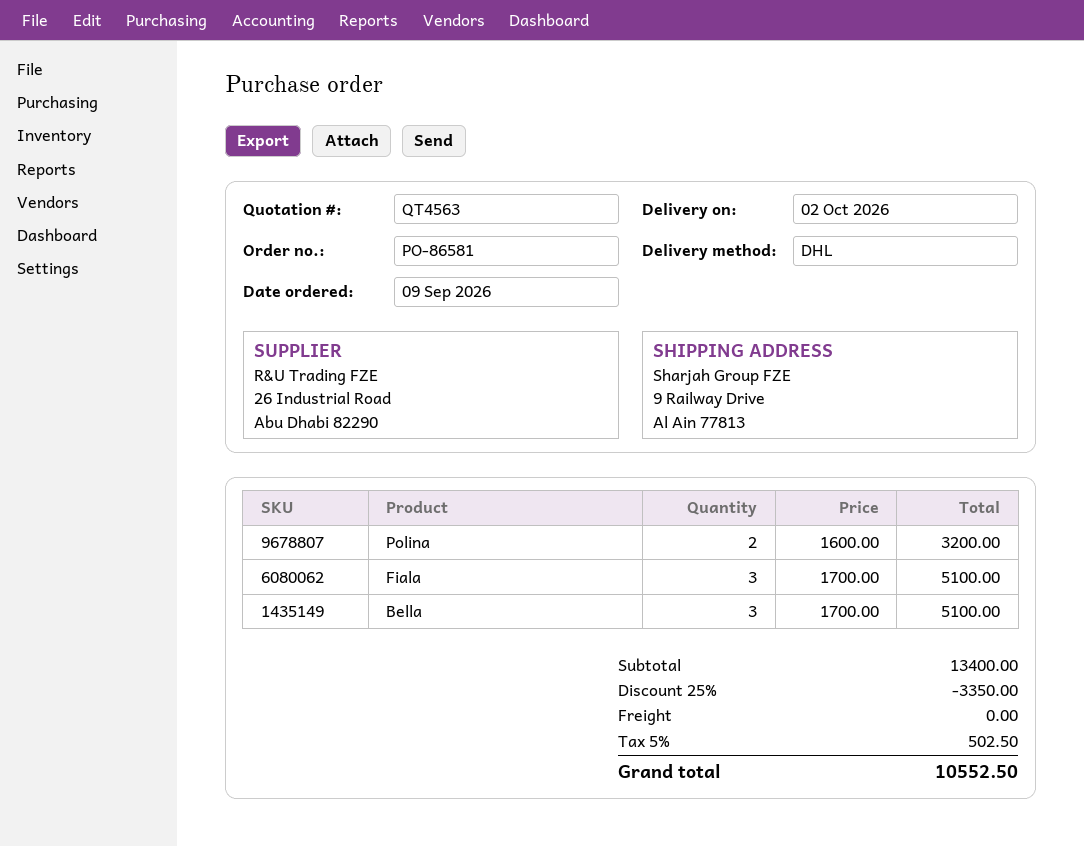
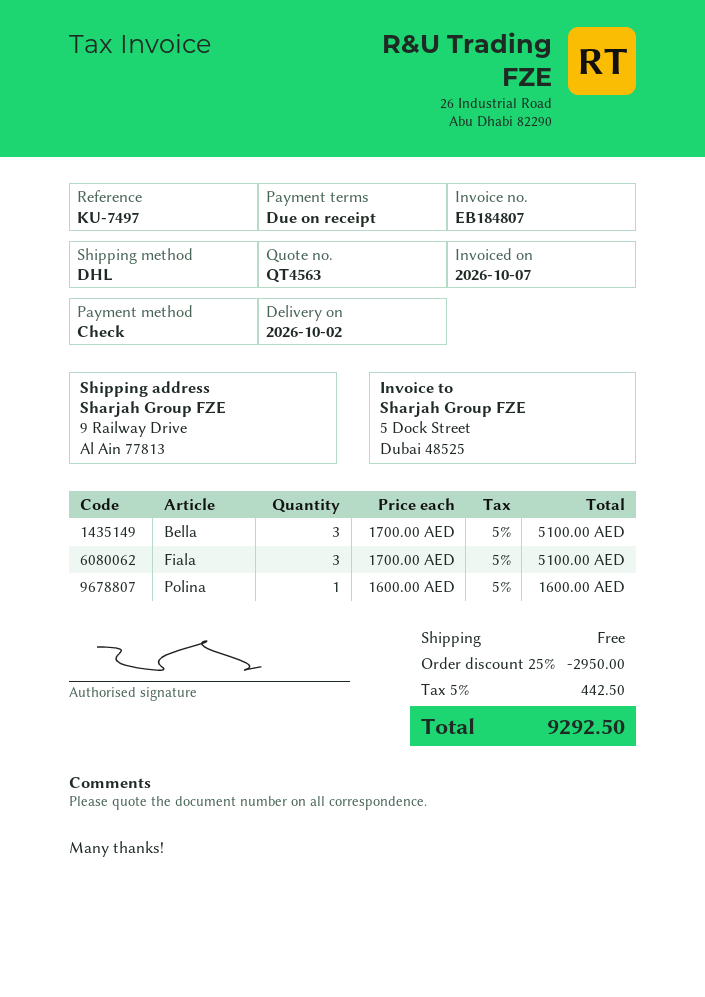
Polina: 2 x 1600.00 = 3200.00 -> 1 x 1600.00 = 1600.00
discount: 25% = 3350.00 -> 25% = 2950.00
tax: 5% = 502.50 -> 5% = 442.50
total: 10552.50 -> 9292.50

